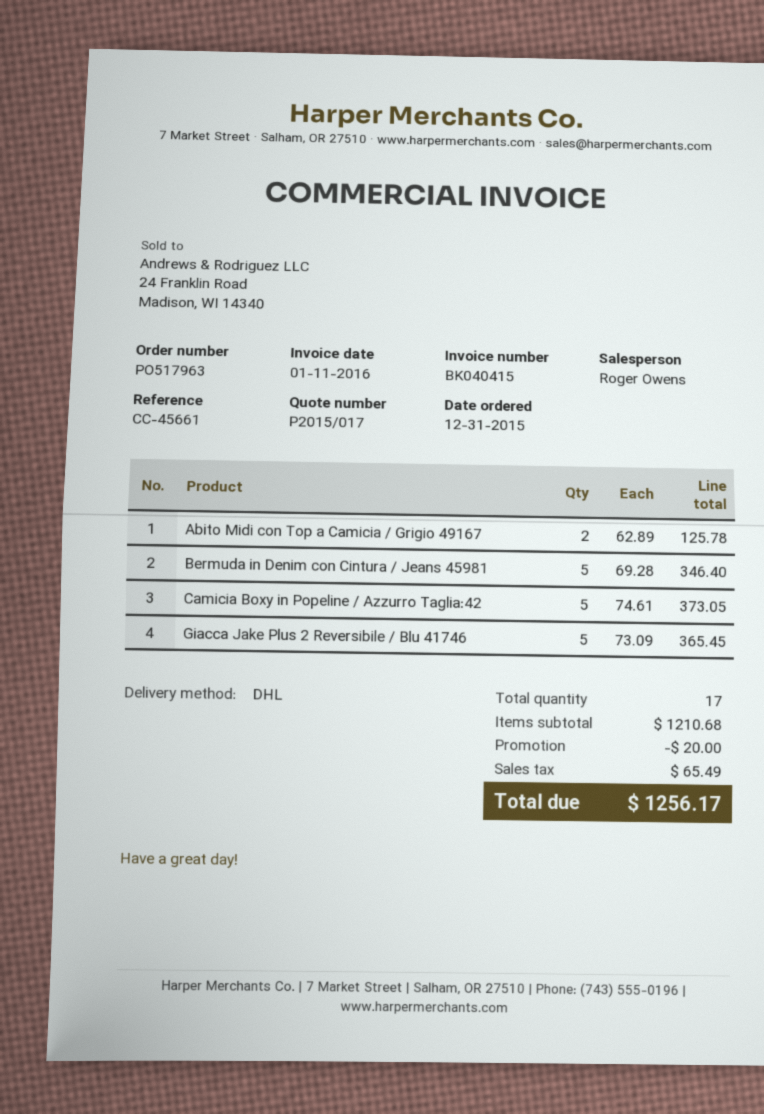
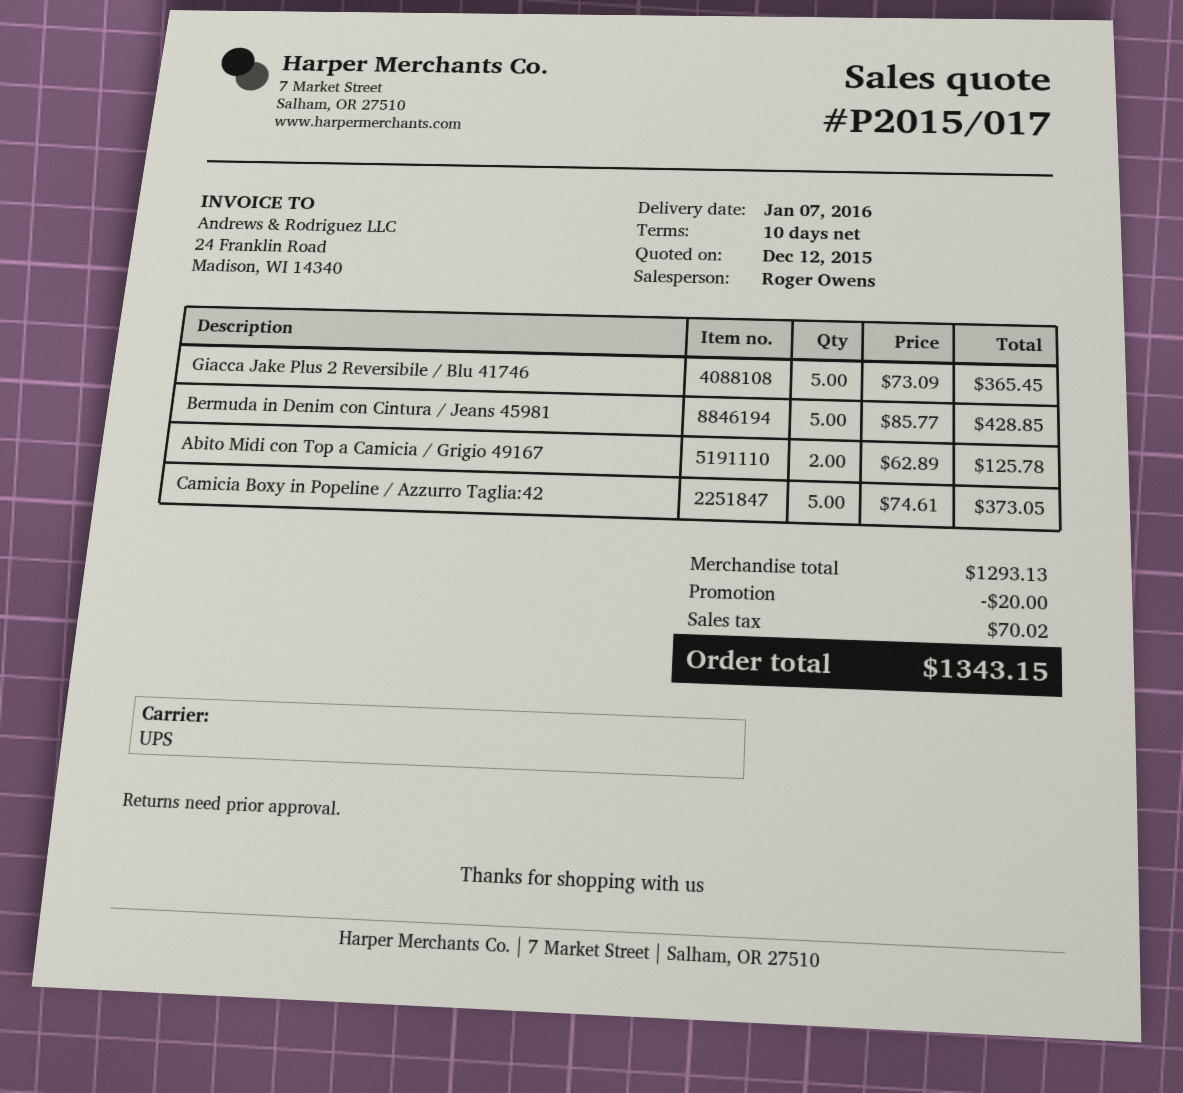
shipping method: DHL -> UPS
Bermuda in Denim con Cintura / Jeans 45981: 5 x 69.28 = 346.40 -> 5 x 85.77 = 428.85
subtotal: 1210.68 -> 1293.13
tax: 65.49 -> 70.02
total: 1256.17 -> 1343.15

